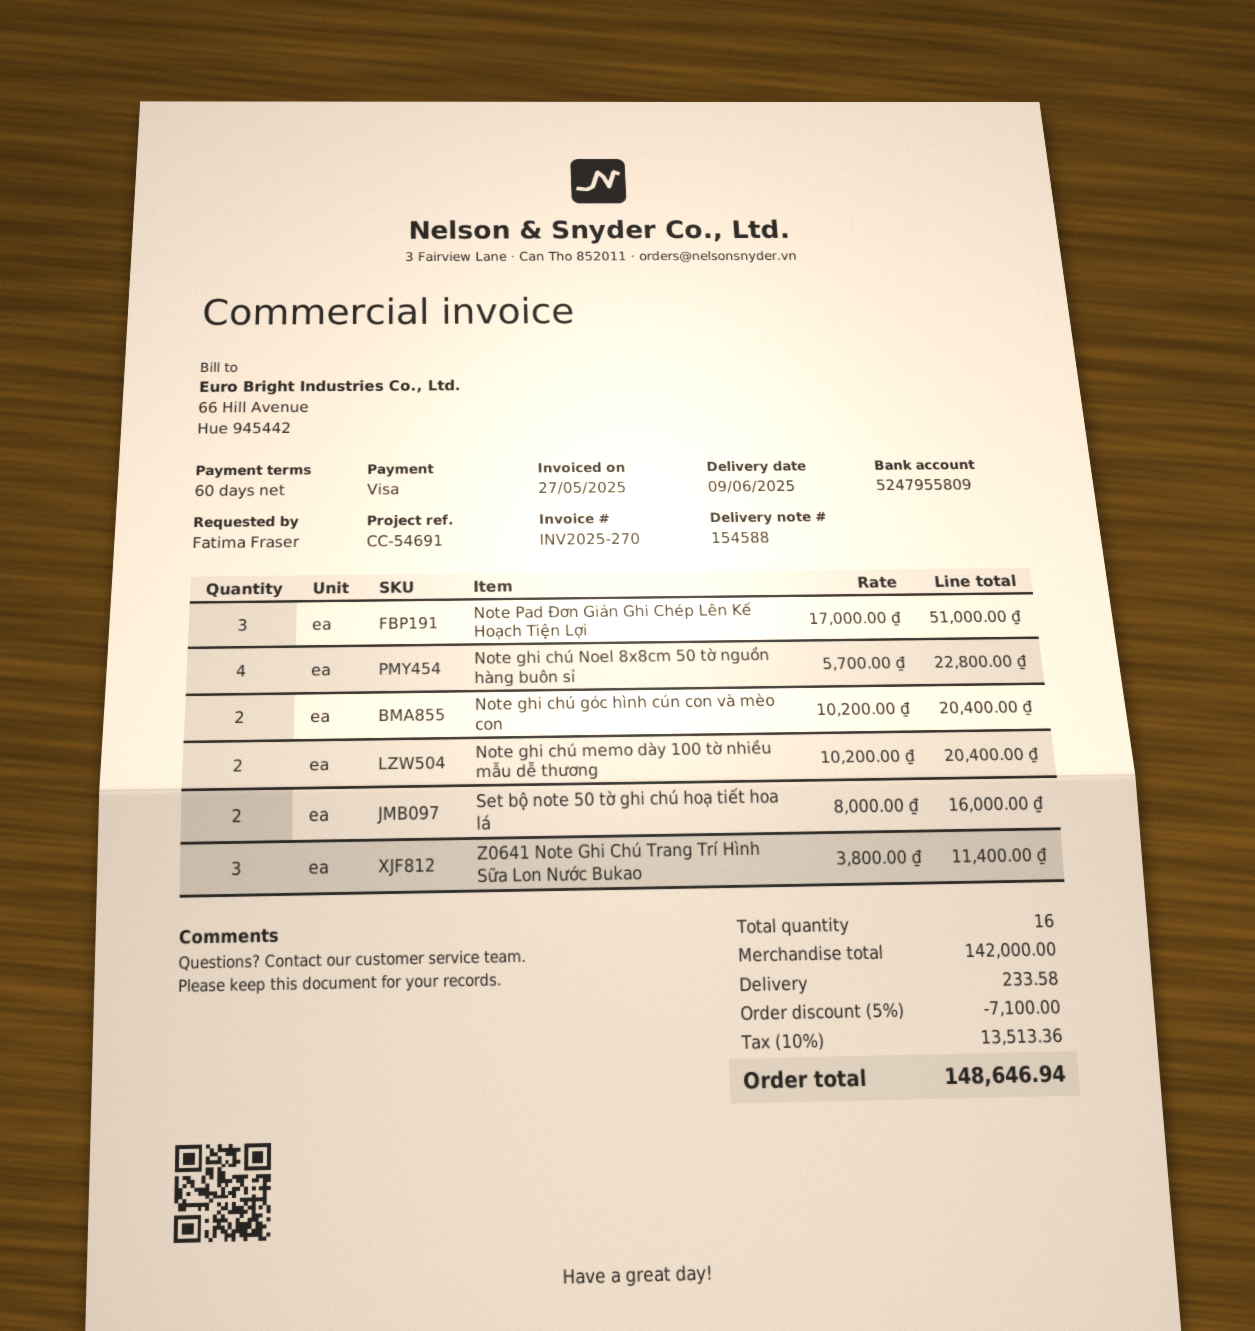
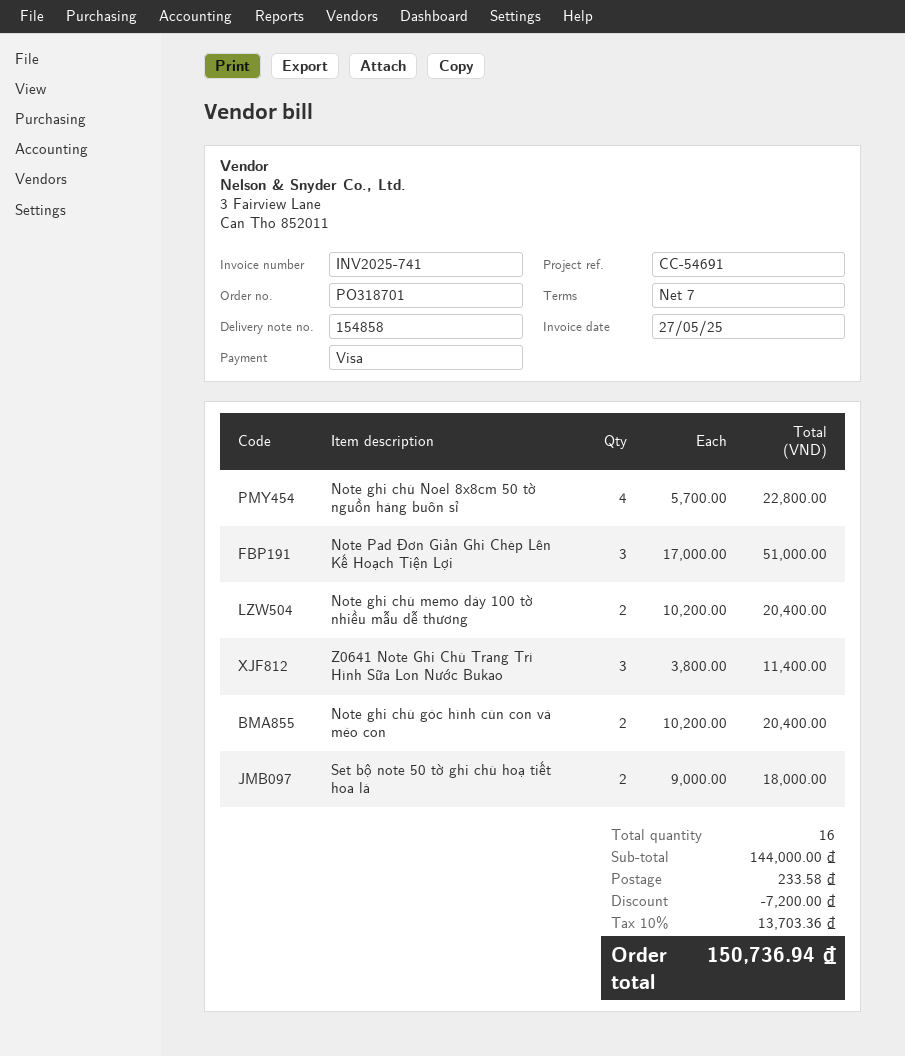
delivery note number: 154588 -> 154858
invoice number: INV2025-270 -> INV2025-741
payment terms: 60 days -> 7 days
Set bộ note 50 tờ ghi chú hoạ tiết hoa lá: 2 x 8000.00 = 16000.00 -> 2 x 9000.00 = 18000.00
subtotal: 142000.00 -> 144000.00
discount: 7100.00 -> 7200.00
tax: 10% = 13513.36 -> 10% = 13703.36
total: 148646.94 -> 150736.94

